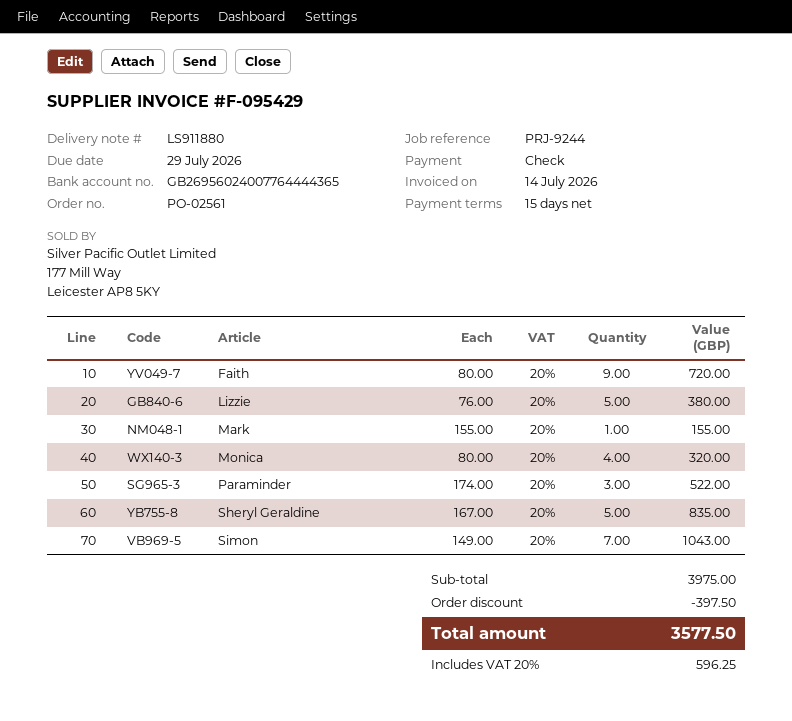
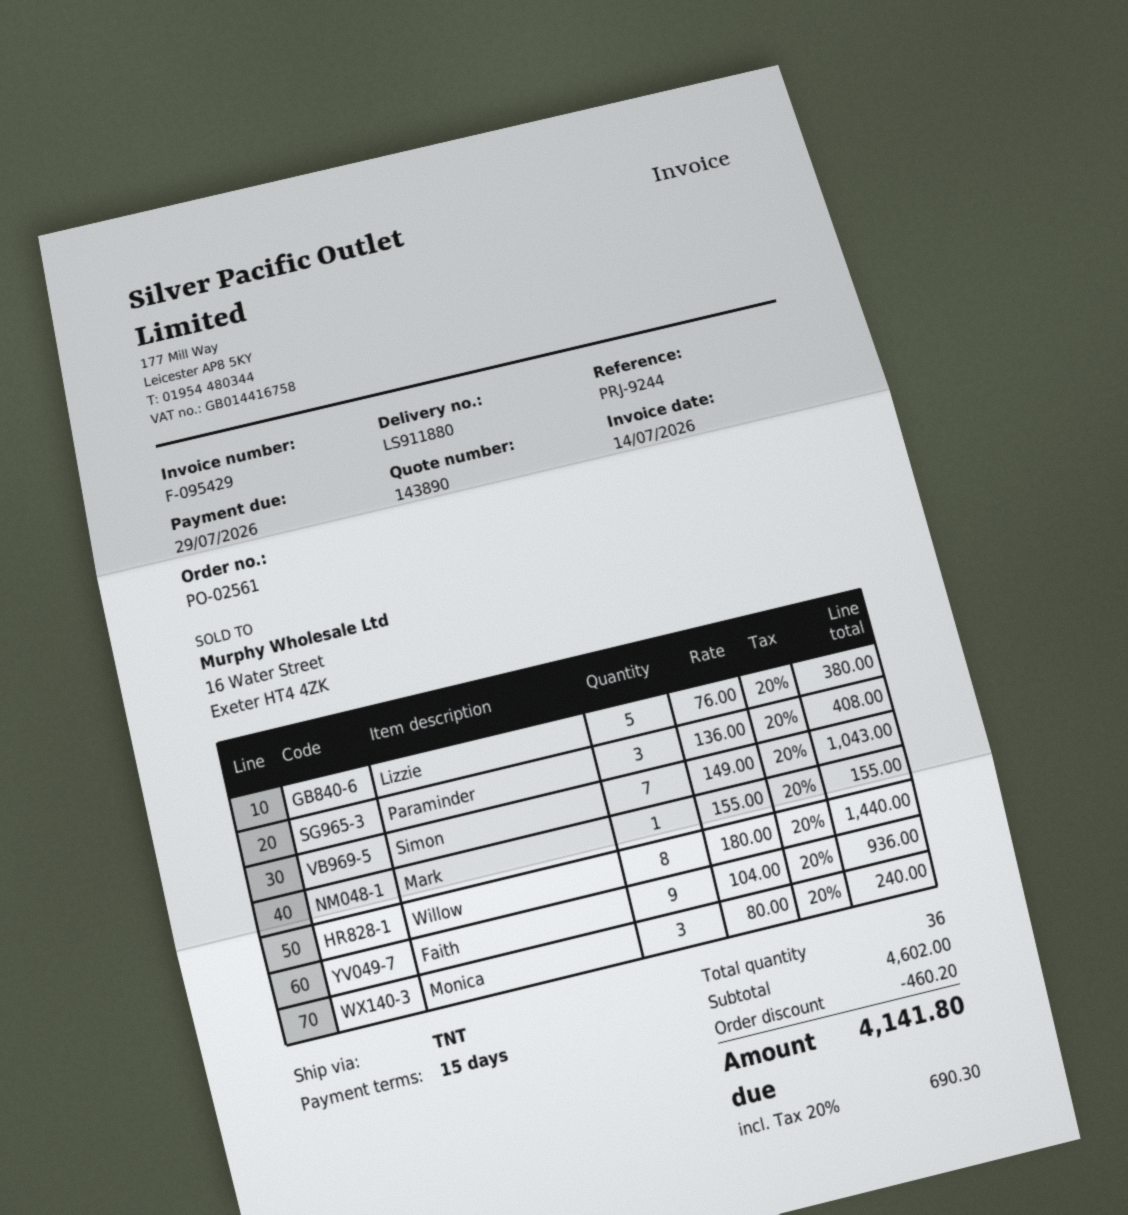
Faith: 9 x 80.00 = 720.00 -> 9 x 104.00 = 936.00
Monica: 4 x 80.00 = 320.00 -> 3 x 80.00 = 240.00
Paraminder: 3 x 174.00 = 522.00 -> 3 x 136.00 = 408.00
Sheryl Geraldine: 5 x 167.00 = 835.00 -> none
Willow: none -> 8 x 180.00 = 1440.00
subtotal: 3975.00 -> 4602.00
discount: 397.50 -> 460.20
tax: 20% = 596.25 -> 20% = 690.30
total: 3577.50 -> 4141.80

